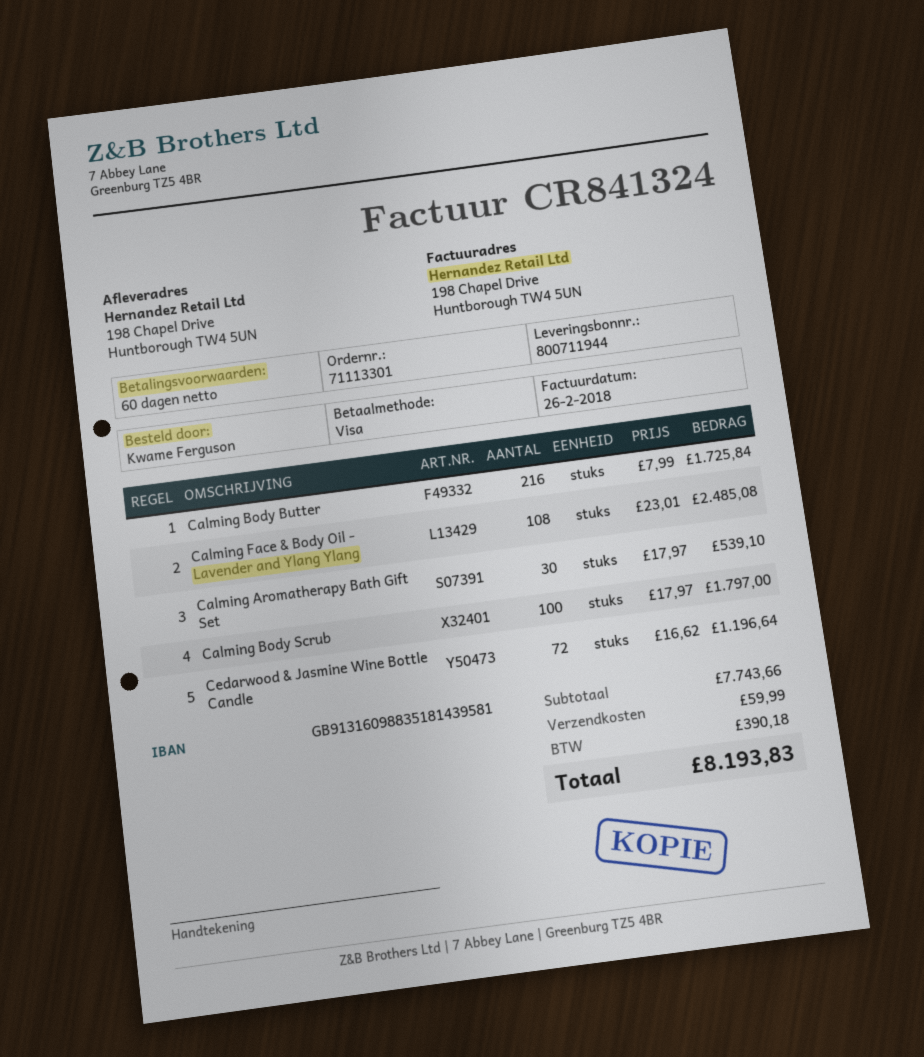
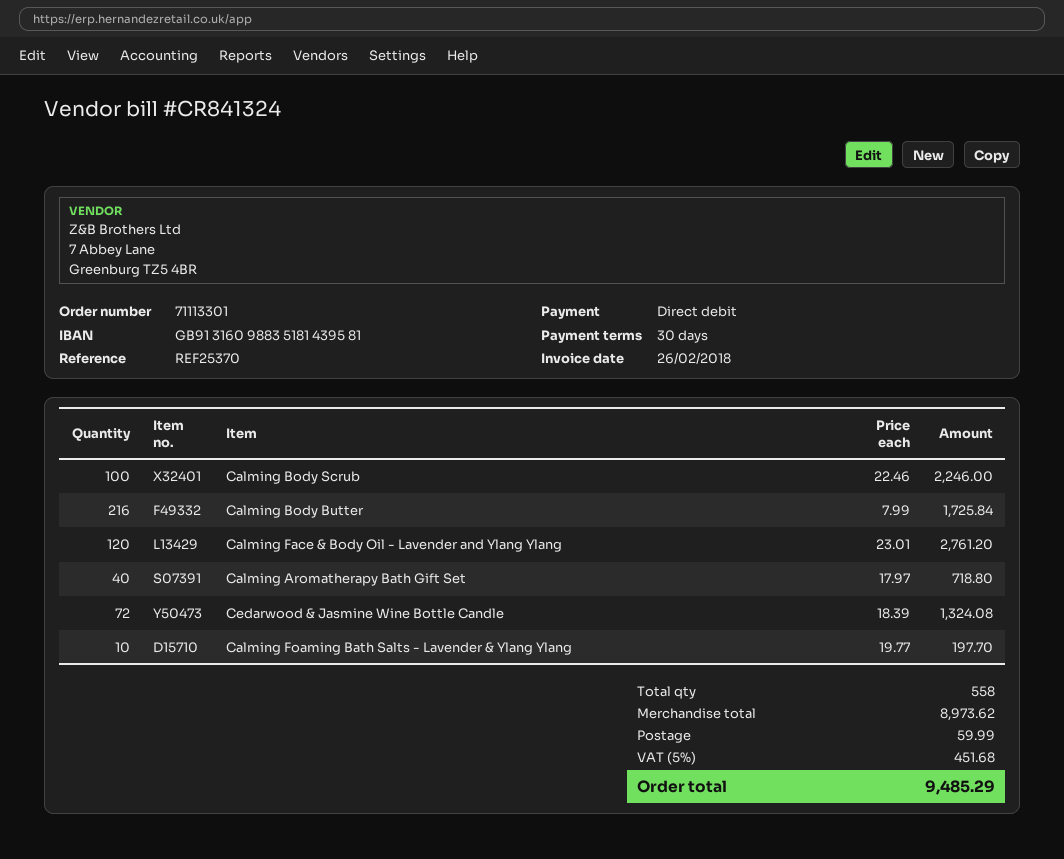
payment terms: 60 days -> 30 days
payment method: Visa -> direct debit
Calming Face & Body Oil - Lavender and Ylang Ylang: 108 x 23.01 = 2485.08 -> 120 x 23.01 = 2761.20
Calming Aromatherapy Bath Gift Set: 30 x 17.97 = 539.10 -> 40 x 17.97 = 718.80
Calming Body Scrub: 100 x 17.97 = 1797.00 -> 100 x 22.46 = 2246.00
Cedarwood & Jasmine Wine Bottle Candle: 72 x 16.62 = 1196.64 -> 72 x 18.39 = 1324.08
Calming Foaming Bath Salts - Lavender & Ylang Ylang: none -> 10 x 19.77 = 197.70
subtotal: 7743.66 -> 8973.62
tax: 390.18 -> 451.68
total: 8193.83 -> 9485.29

